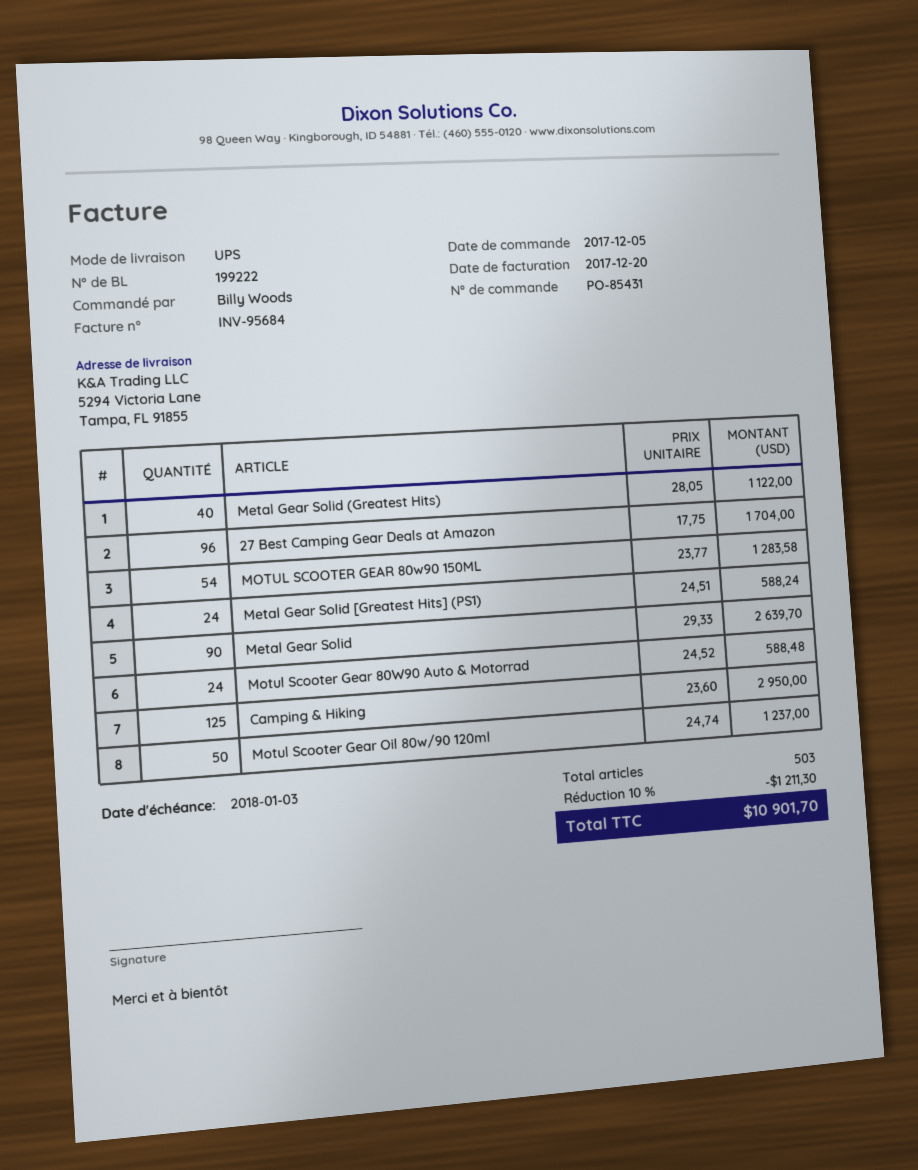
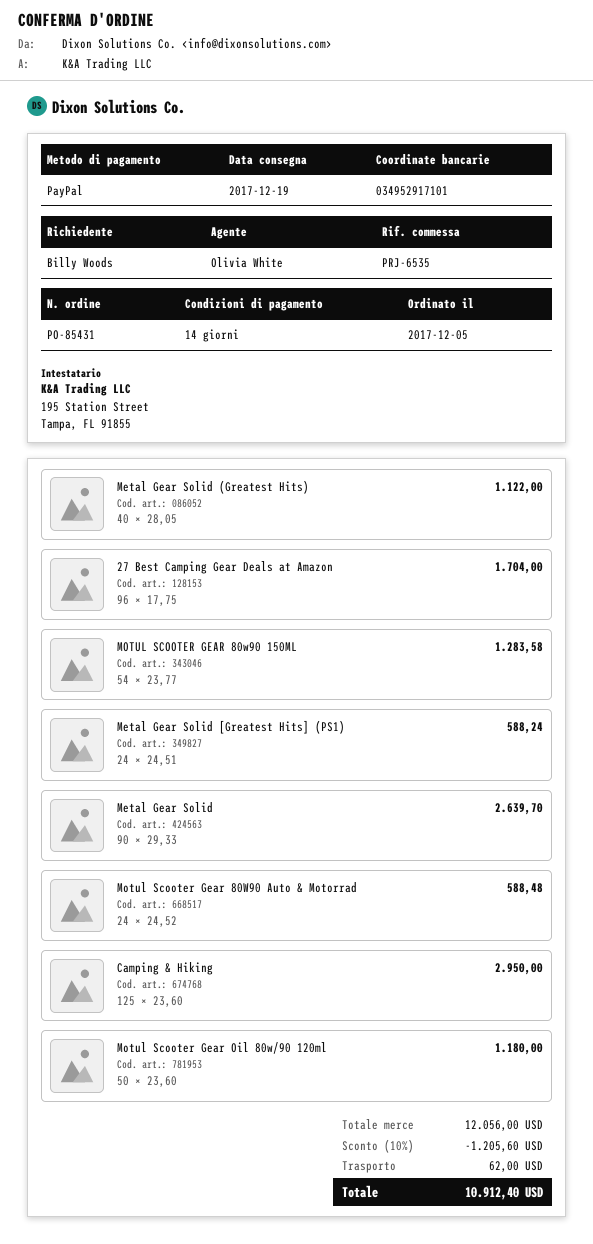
Motul Scooter Gear Oil 80w/90 120ml: 50 x 24.74 = 1237.00 -> 50 x 23.60 = 1180.00
discount: 10% = 1211.30 -> 10% = 1205.60
shipping: none -> 62.00
total: 10901.70 -> 10912.40

